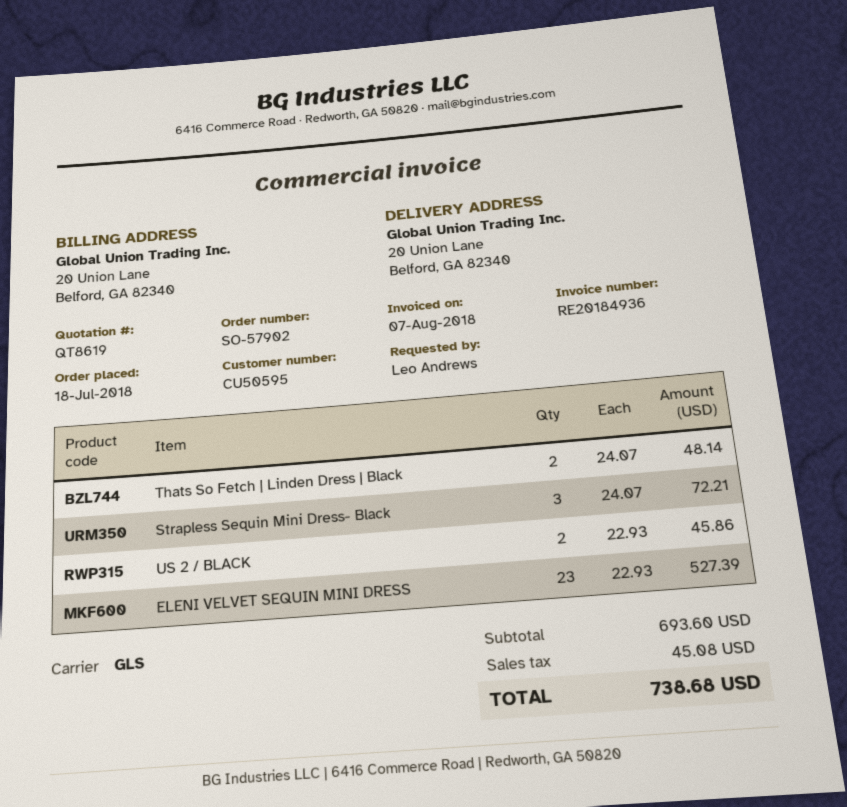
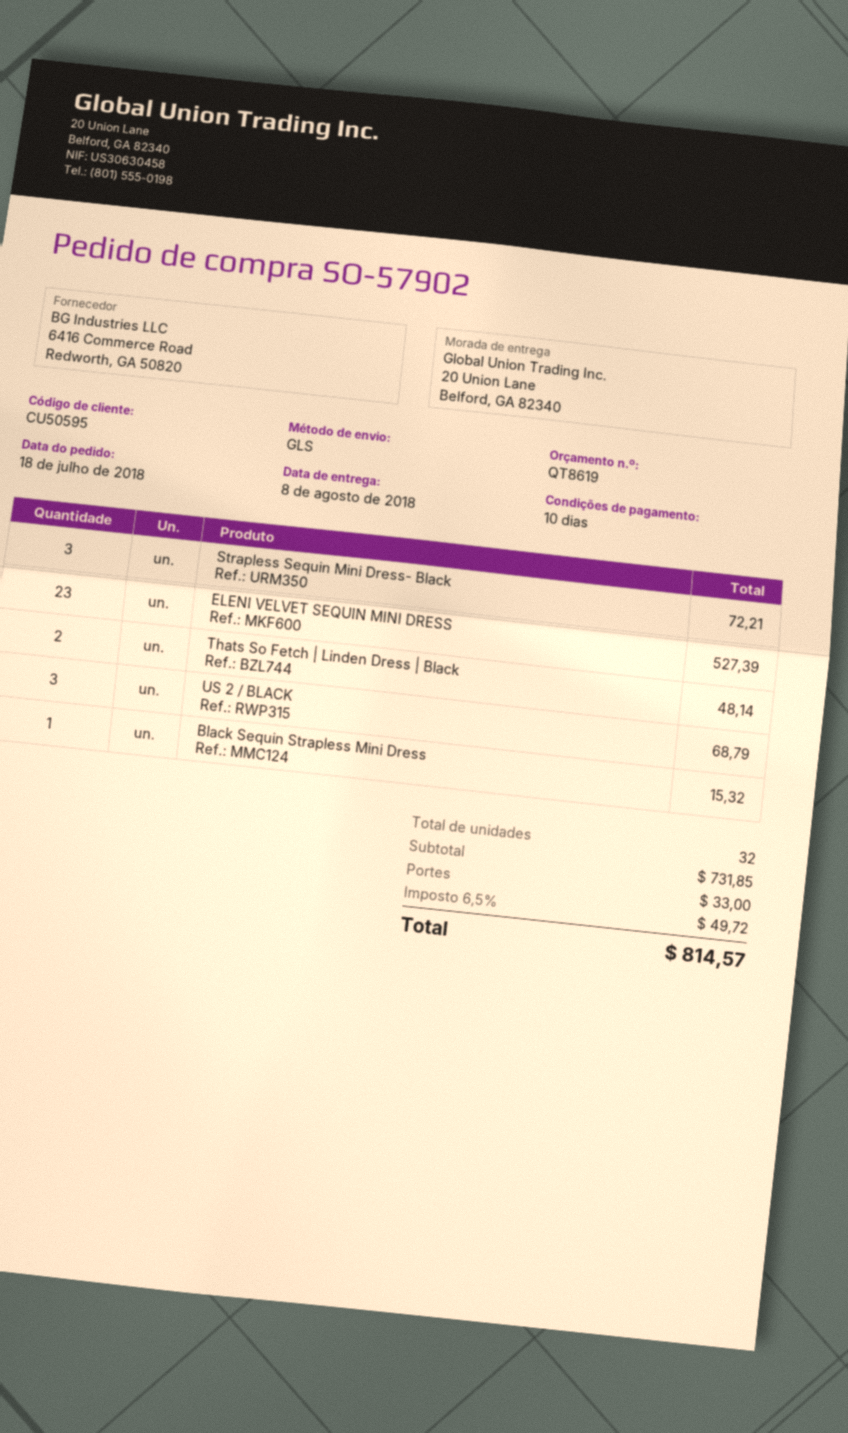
US 2 / BLACK: 2 for 45.86 -> 3 for 68.79
Black Sequin Strapless Mini Dress: none -> 1 for 15.32
subtotal: 693.60 -> 731.85
shipping: none -> 33.00
tax: 45.08 -> 49.72
total: 738.68 -> 814.57

